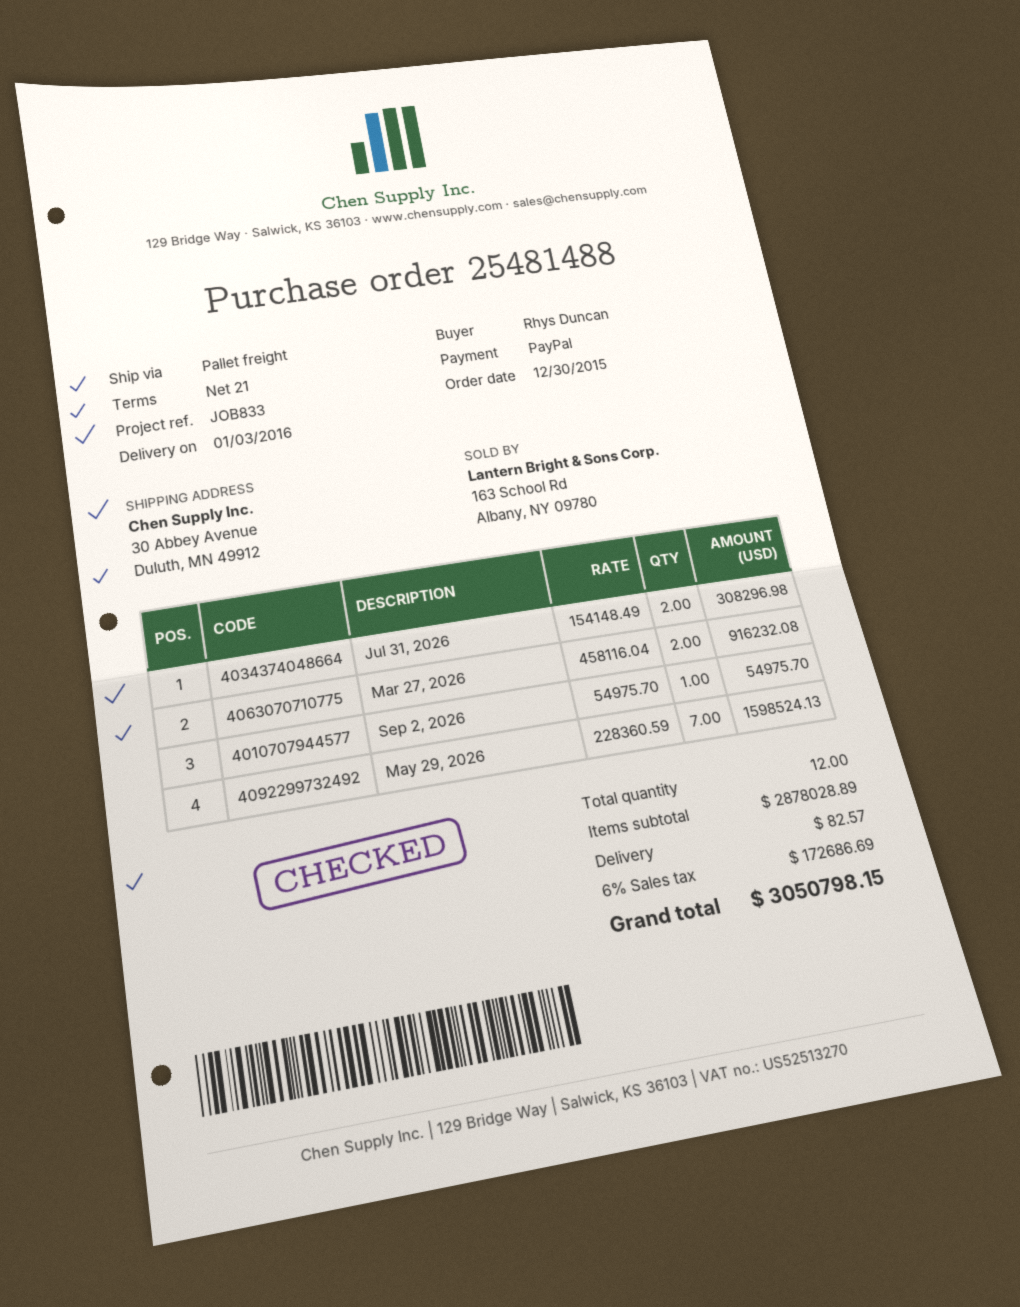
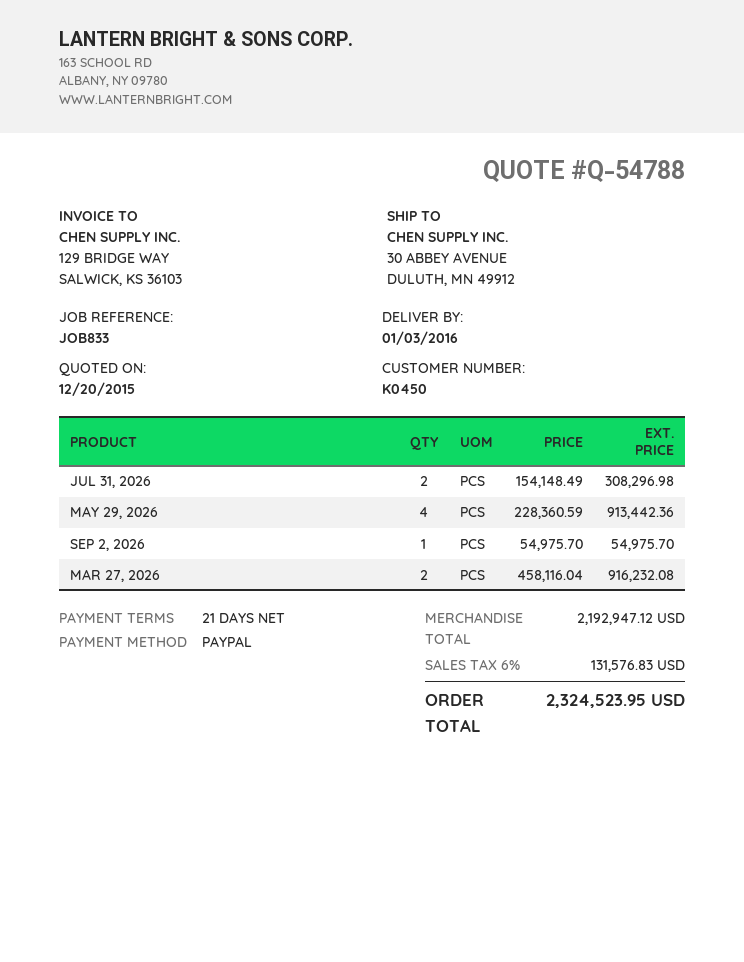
May 29, 2026: 7 x 228360.59 = 1598524.13 -> 4 x 228360.59 = 913442.36
subtotal: 2878028.89 -> 2192947.12
shipping: 82.57 -> none
tax: 6% = 172686.69 -> 6% = 131576.83
total: 3050798.15 -> 2324523.95

